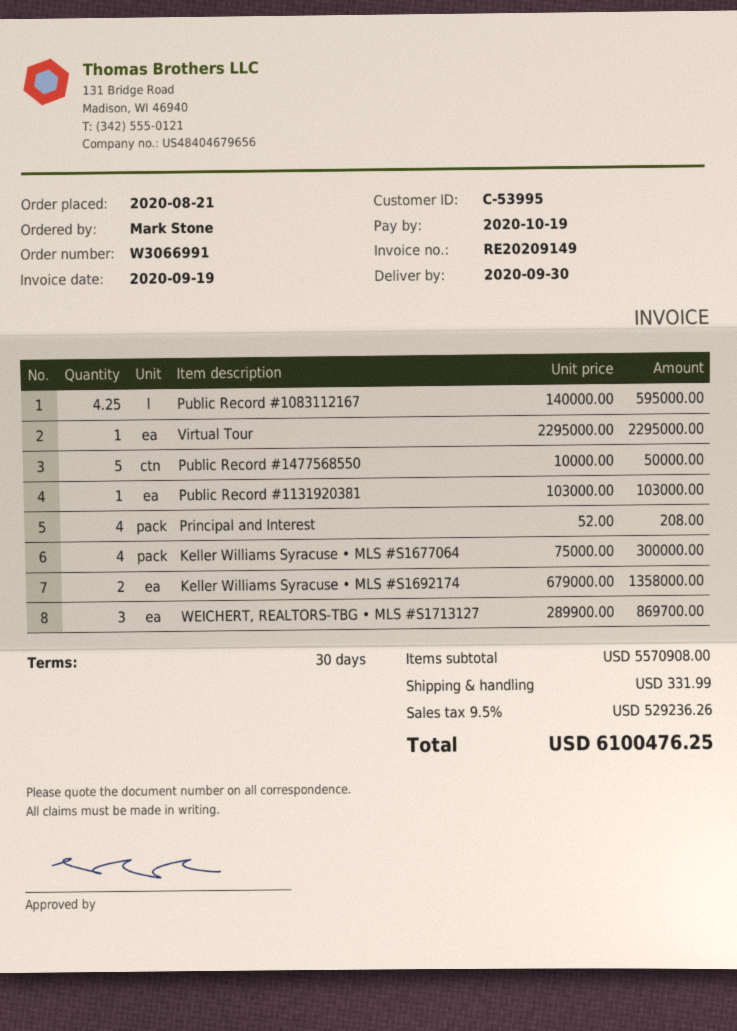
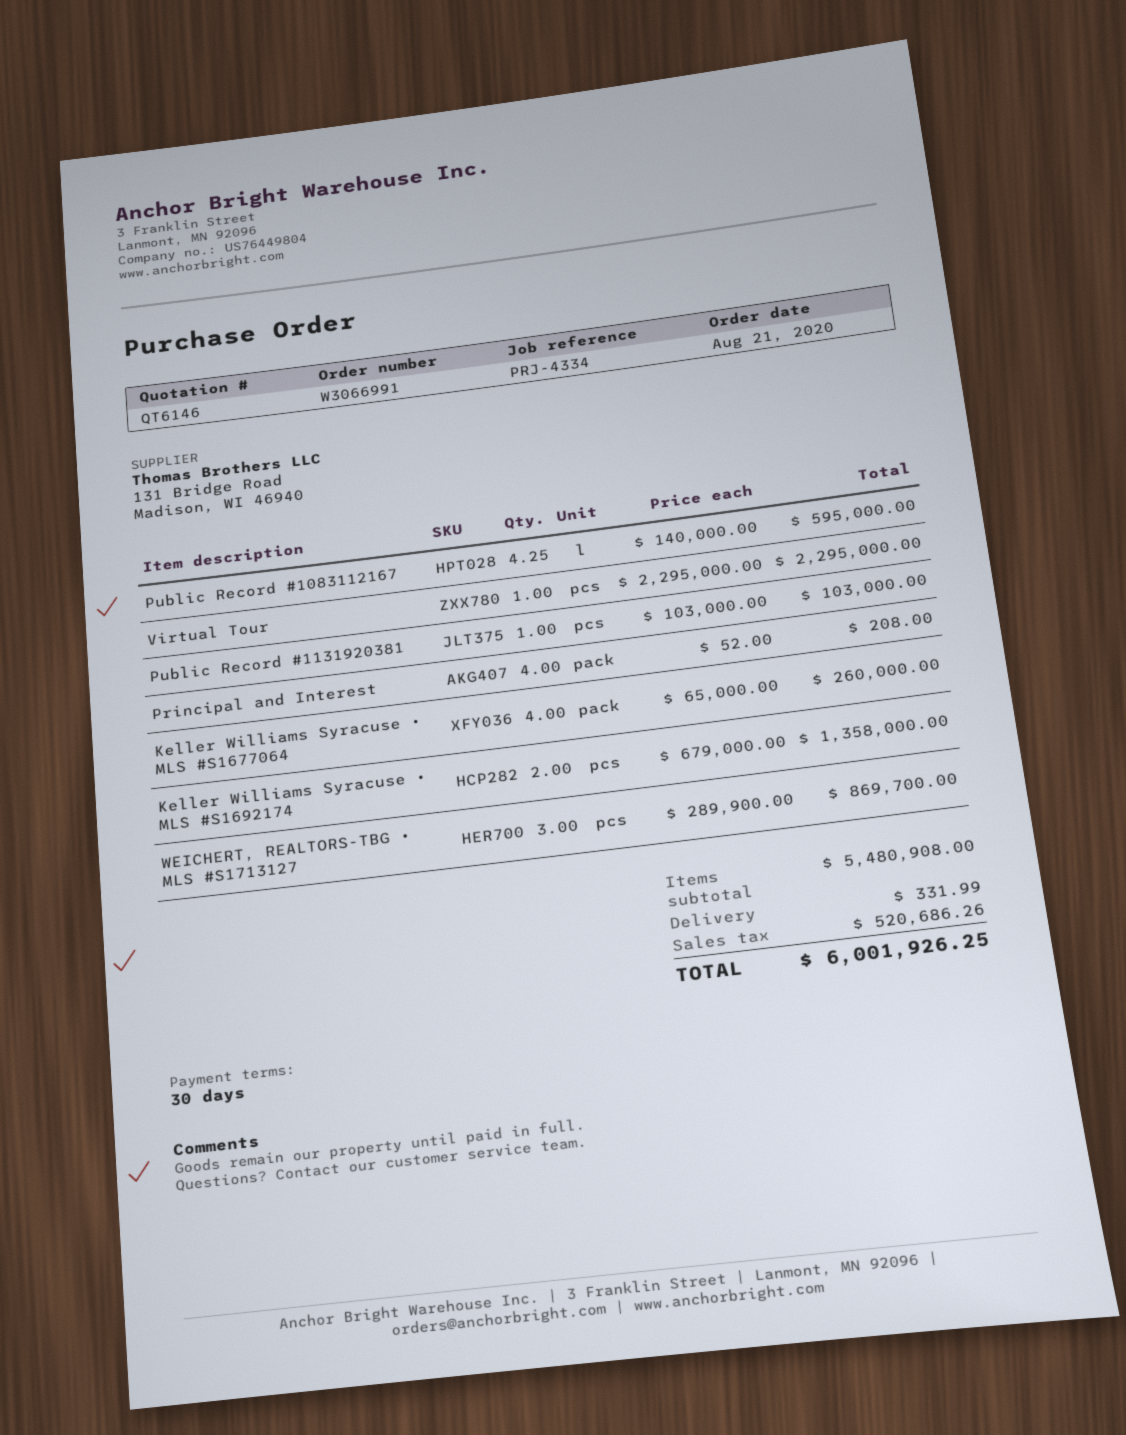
Public Record #1477568550: 5 x 10000.00 = 50000.00 -> none
Keller Williams Syracuse • MLS #S1677064: 4 x 75000.00 = 300000.00 -> 4 x 65000.00 = 260000.00
subtotal: 5570908.00 -> 5480908.00
tax: 529236.26 -> 520686.26
total: 6100476.25 -> 6001926.25

